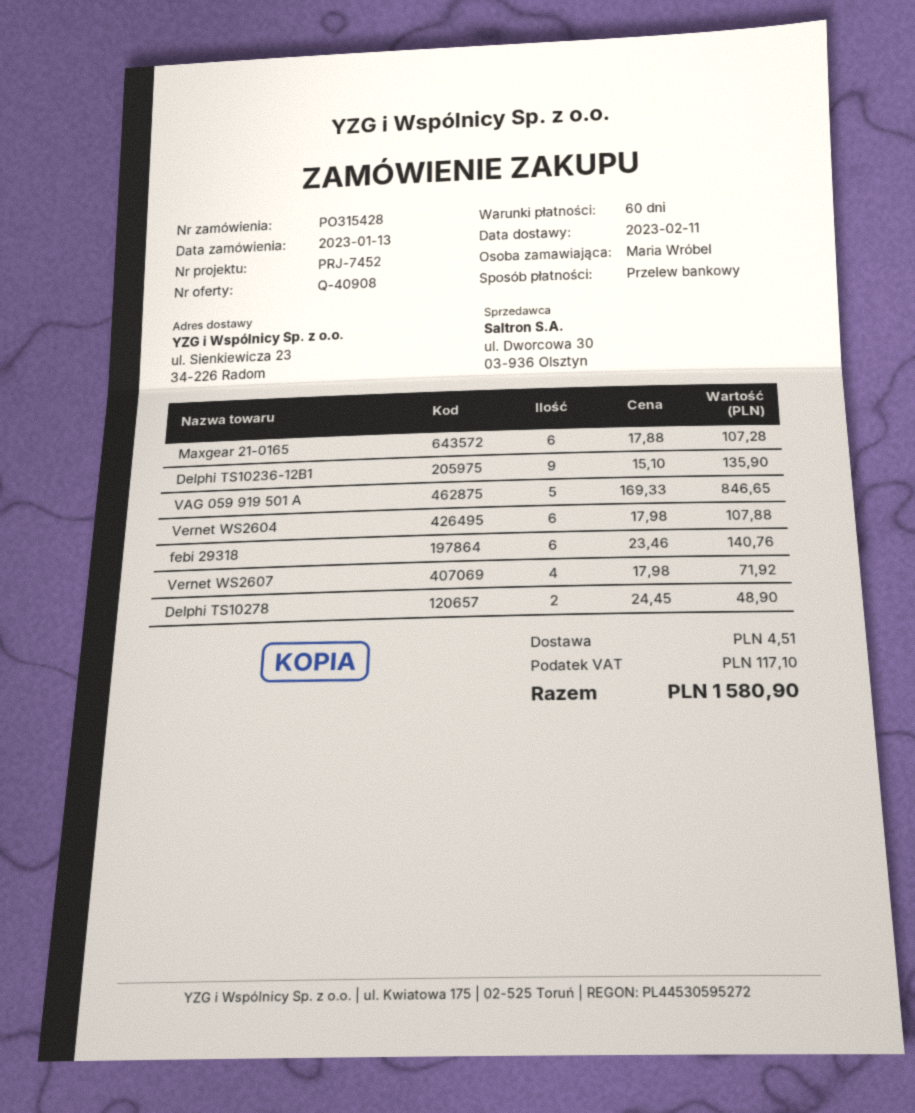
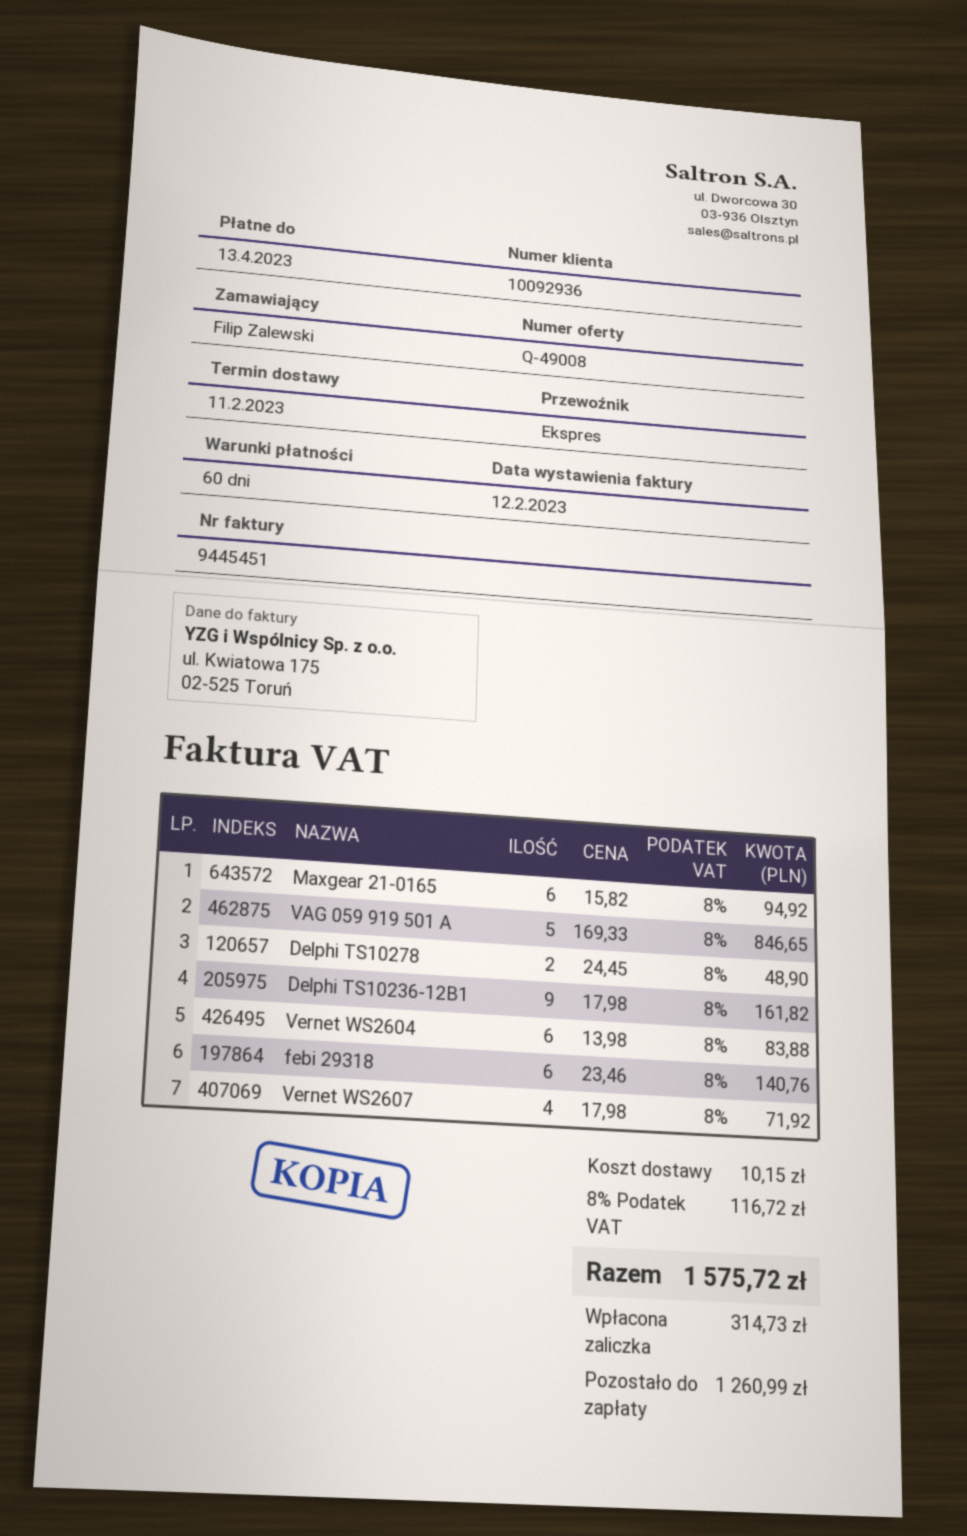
quote number: Q-40908 -> Q-49008
ordered by: Maria Wróbel -> Filip Zalewski
Maxgear 21-0165: 6 x 17.88 = 107.28 -> 6 x 15.82 = 94.92
Delphi TS10236-12B1: 9 x 15.10 = 135.90 -> 9 x 17.98 = 161.82
Vernet WS2604: 6 x 17.98 = 107.88 -> 6 x 13.98 = 83.88
shipping: 4.51 -> 10.15
tax: 117.10 -> 116.72
total: 1580.90 -> 1575.72

